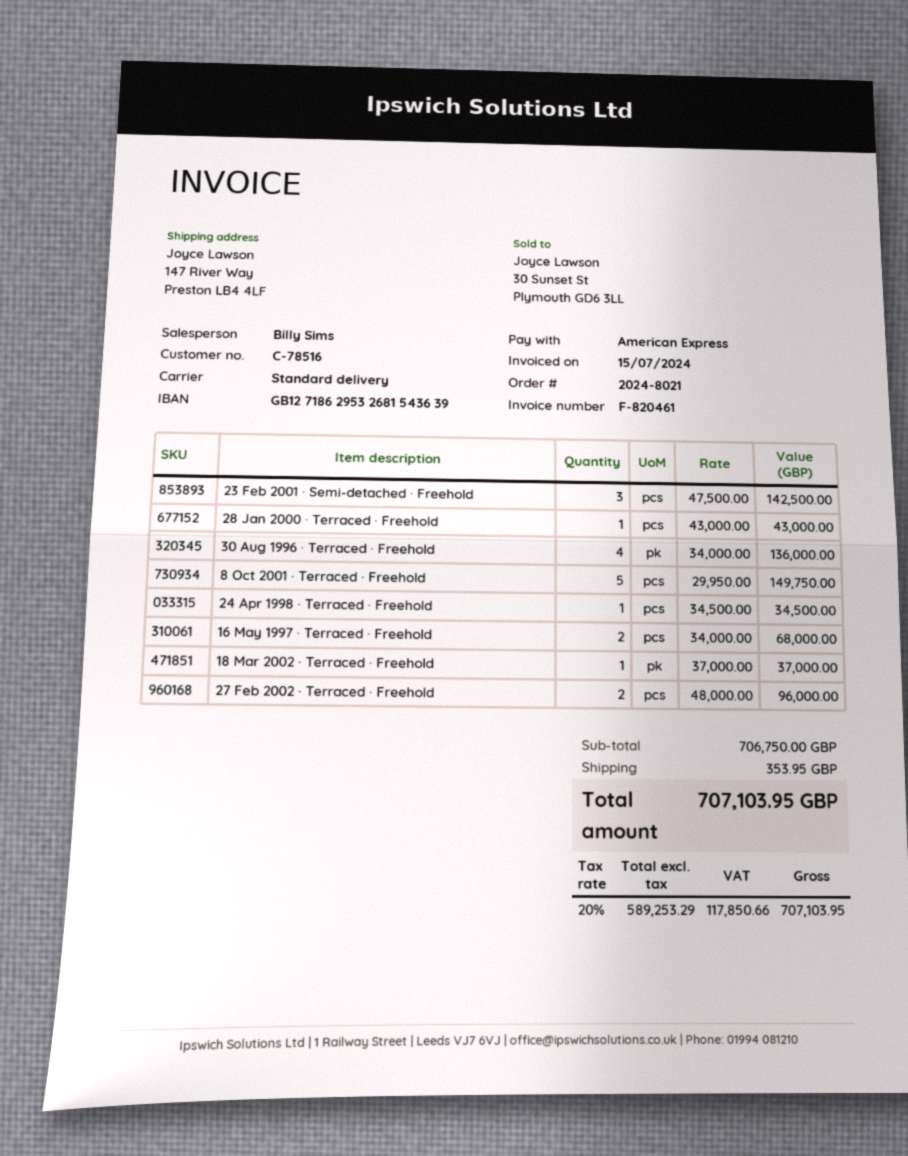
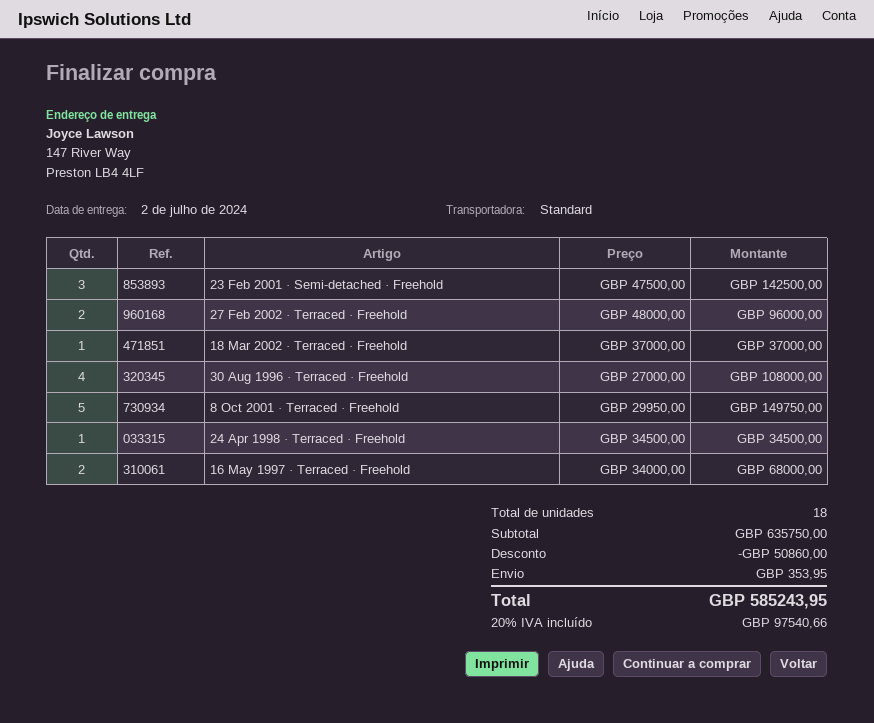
28 Jan 2000 · Terraced · Freehold: 1 x 43000.00 = 43000.00 -> none
30 Aug 1996 · Terraced · Freehold: 4 x 34000.00 = 136000.00 -> 4 x 27000.00 = 108000.00
subtotal: 706750.00 -> 635750.00
discount: none -> 50860.00
tax: 20% = 117850.66 -> 20% = 97540.66
total: 707103.95 -> 585243.95

